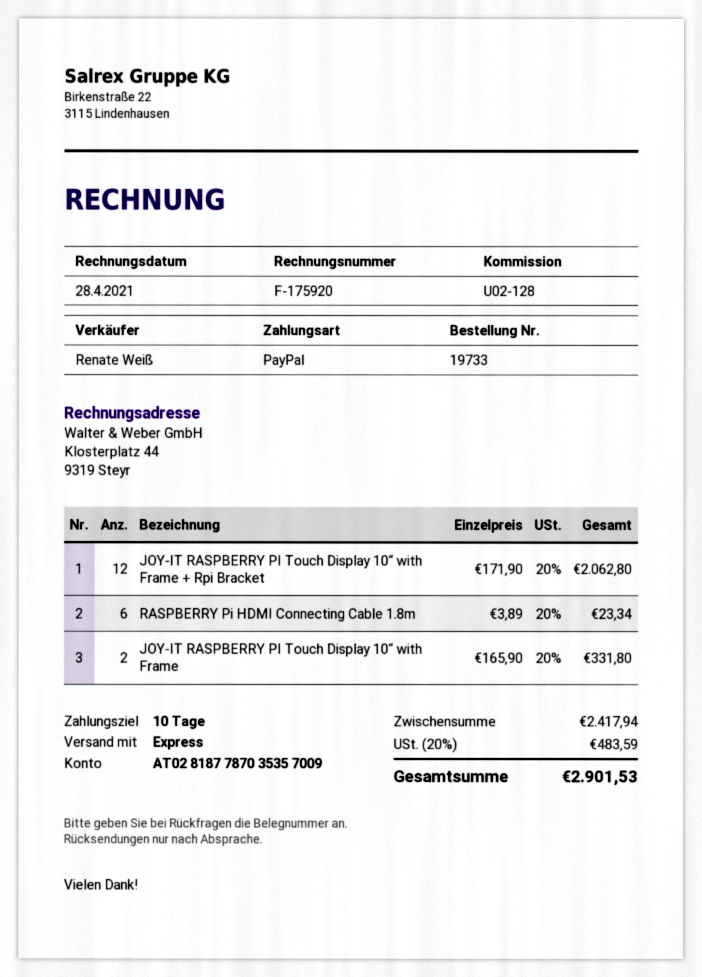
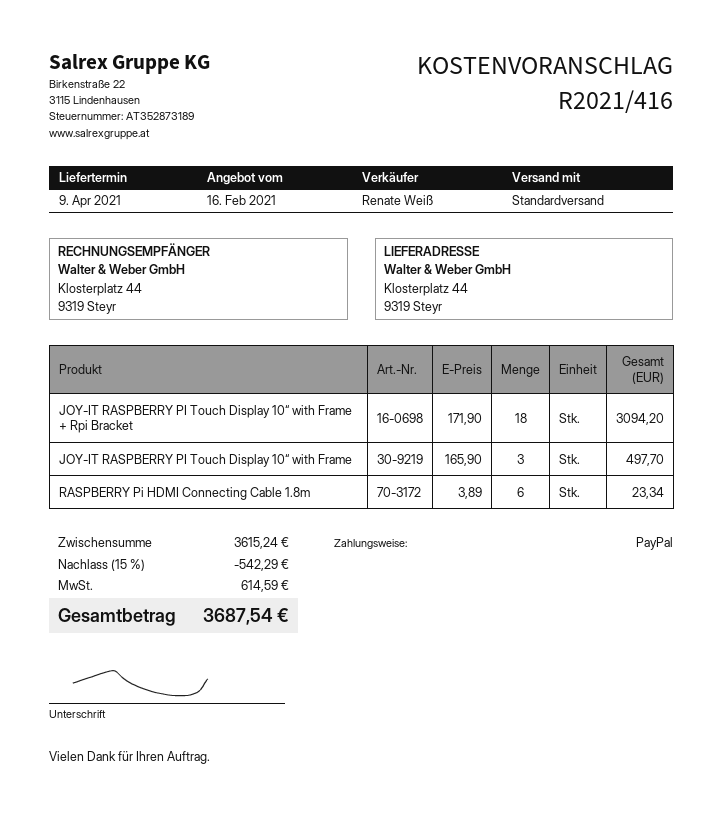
shipping method: express -> standard
JOY-IT RASPBERRY PI Touch Display 10“ with Frame + Rpi Bracket: 12 x 171.90 = 2062.80 -> 18 x 171.90 = 3094.20
JOY-IT RASPBERRY PI Touch Display 10“ with Frame: 2 x 165.90 = 331.80 -> 3 x 165.90 = 497.70
subtotal: 2417.94 -> 3615.24
discount: none -> 15% = 542.29
tax: 483.59 -> 614.59
total: 2901.53 -> 3687.54

